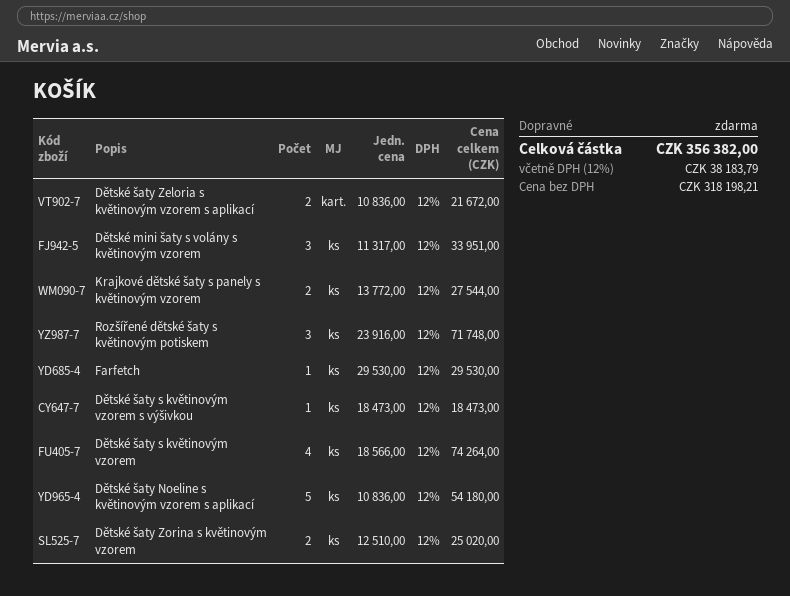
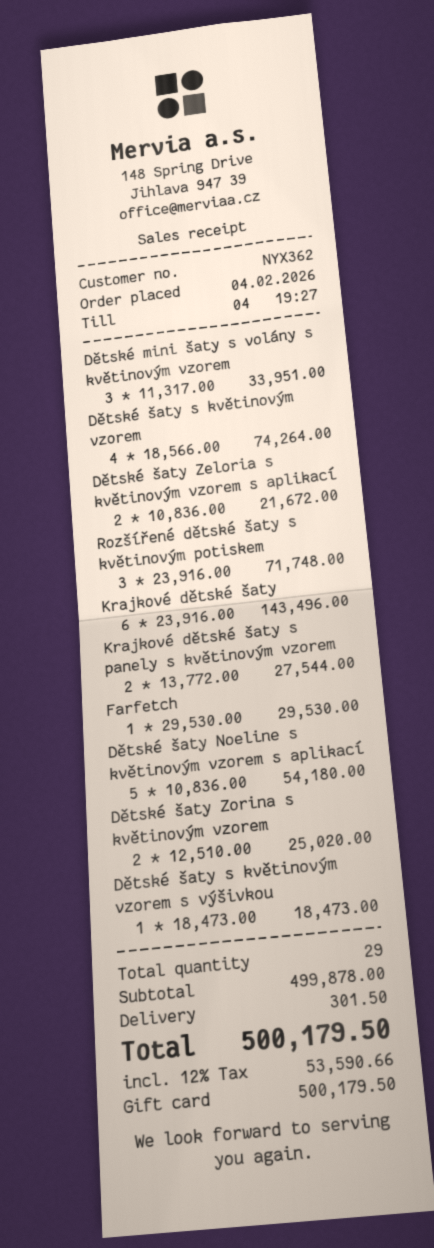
Krajkové dětské šaty: none -> 6 x 23916.00 = 143496.00
shipping: 0.00 -> 301.50
tax: 12% = 38183.79 -> 12% = 53590.66
total: 356382.00 -> 500179.50

